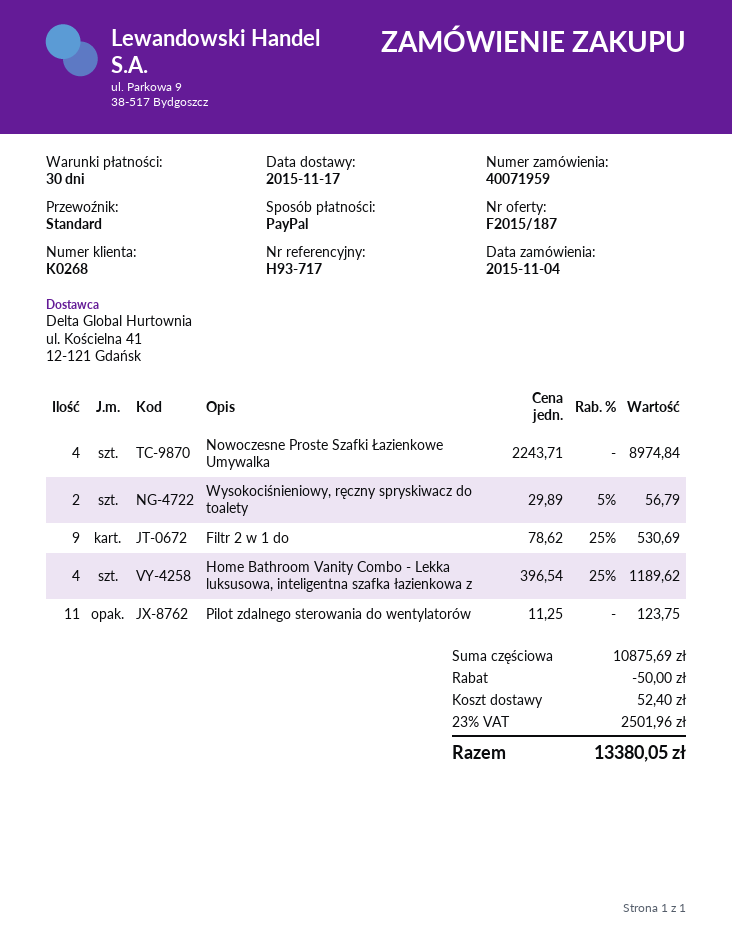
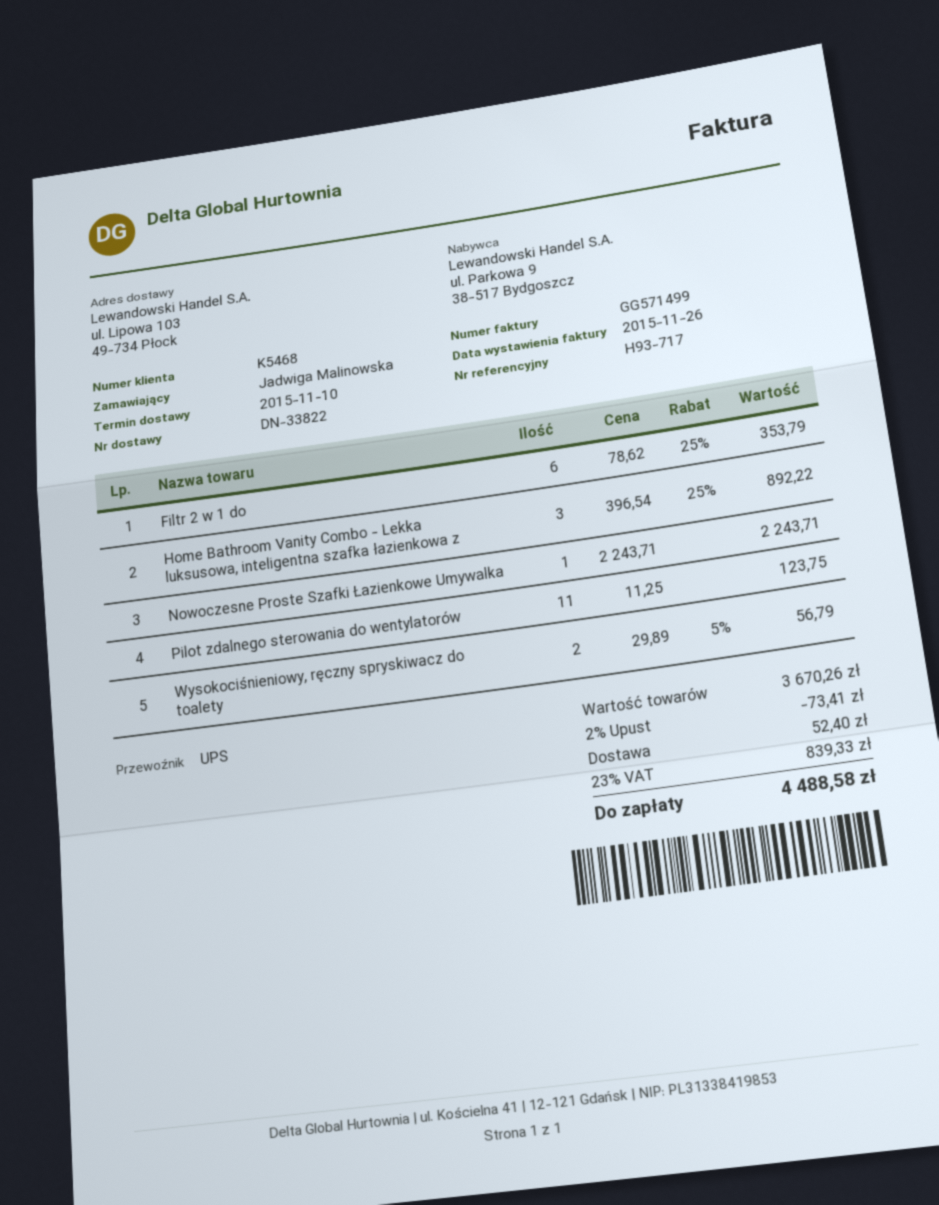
delivery date: 2015-11-17 -> 2015-11-10
customer number: K0268 -> K5468
shipping method: standard -> UPS
Nowoczesne Proste Szafki Łazienkowe Umywalka: 4 x 2243.71 = 8974.84 -> 1 x 2243.71 = 2243.71
Filtr 2 w 1 do: 9 x 78.62 - 25% = 530.69 -> 6 x 78.62 - 25% = 353.79
Home Bathroom Vanity Combo - Lekka luksusowa, inteligentna szafka łazienkowa z: 4 x 396.54 - 25% = 1189.62 -> 3 x 396.54 - 25% = 892.22
subtotal: 10875.69 -> 3670.26
discount: 50.00 -> 73.41
tax: 23% = 2501.96 -> 23% = 839.33
total: 13380.05 -> 4488.58

